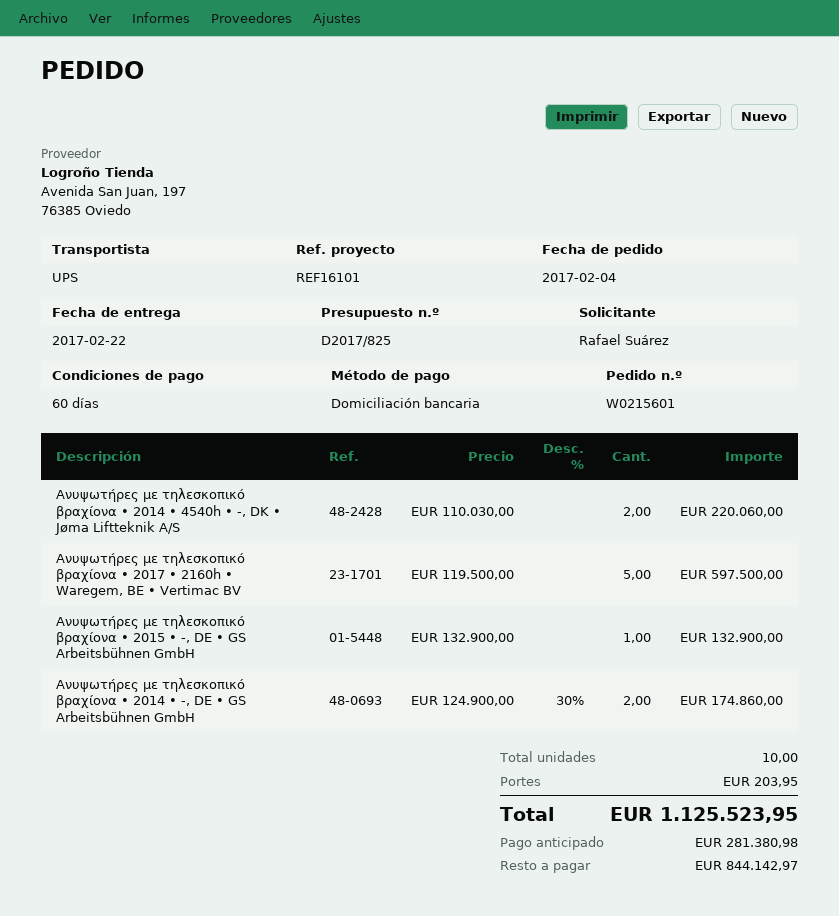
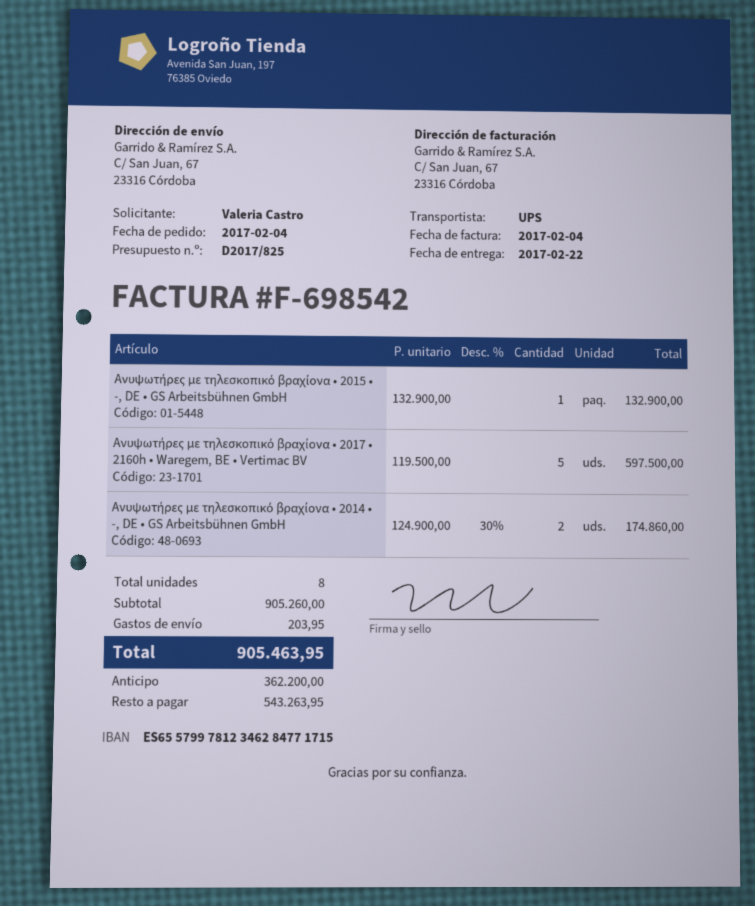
ordered by: Rafael Suárez -> Valeria Castro
Ανυψωτήρες με τηλεσκοπικό βραχίονα • 2014 • 4540h • -, DK • Jøma Liftteknik A/S: 2 x 110030.00 = 220060.00 -> none
total quantity: 10 -> 8
total: 1125523.95 -> 905463.95
deposit: 281380.98 -> 362200.00
balance: 844142.97 -> 543263.95

